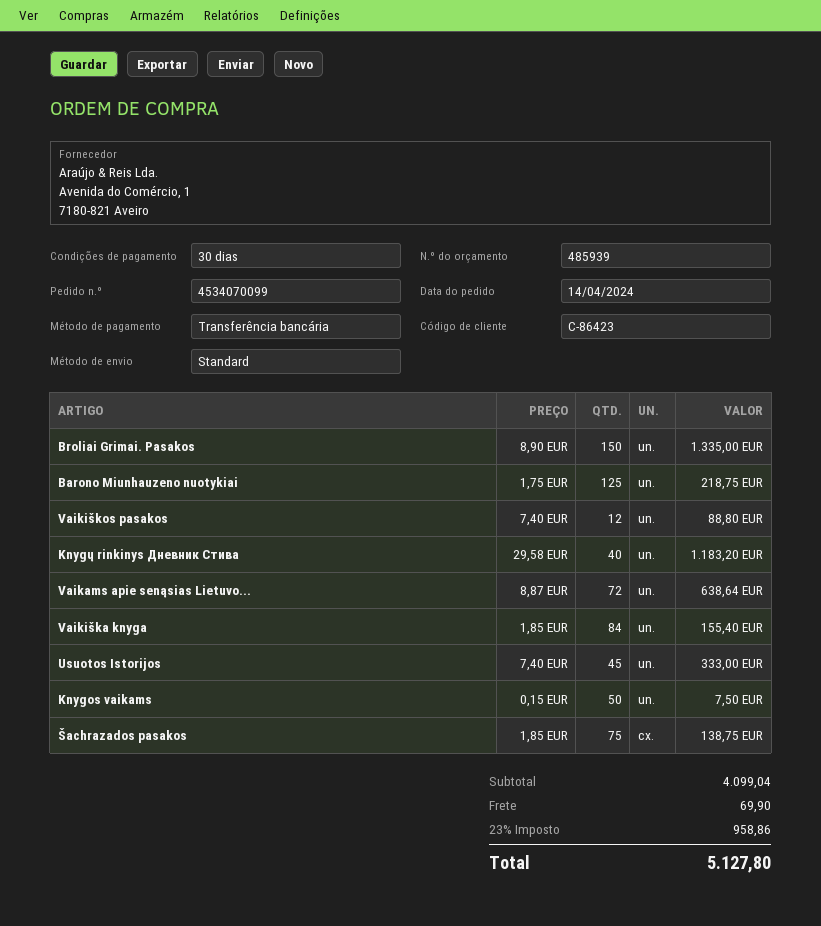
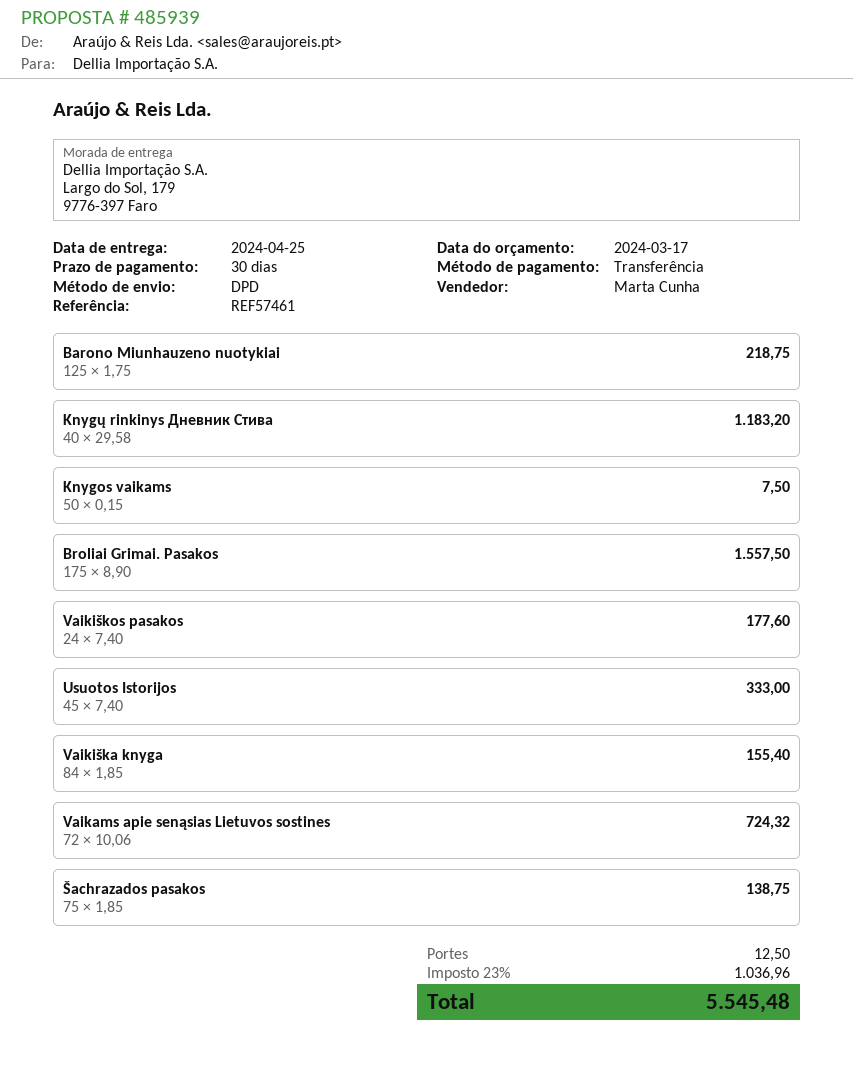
shipping method: standard -> DPD
Broliai Grimai. Pasakos: 150 x 8.90 = 1335.00 -> 175 x 8.90 = 1557.50
Vaikiškos pasakos: 12 x 7.40 = 88.80 -> 24 x 7.40 = 177.60
Vaikams apie senąsias Lietuvo...: 72 x 8.87 = 638.64 -> 72 x 10.06 = 724.32
shipping: 69.90 -> 12.50
tax: 23% = 958.86 -> 23% = 1036.96
total: 5127.80 -> 5545.48

